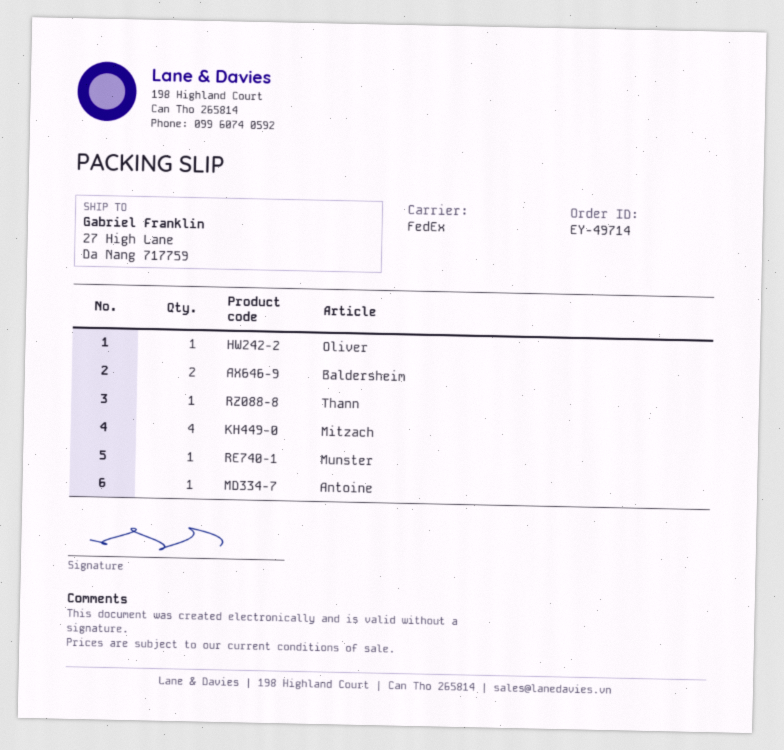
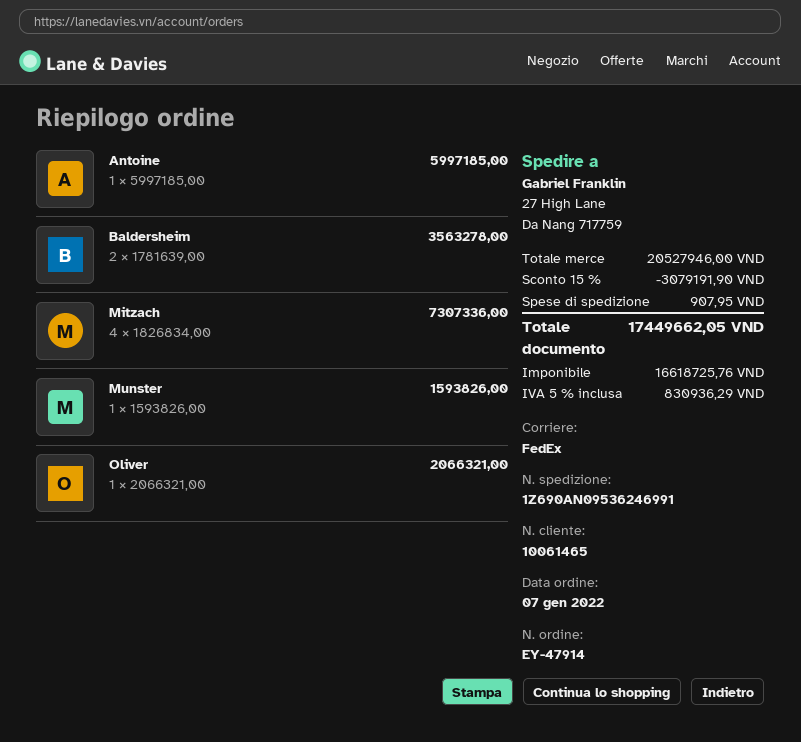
order number: EY-49714 -> EY-47914
Thann: 1 -> none

